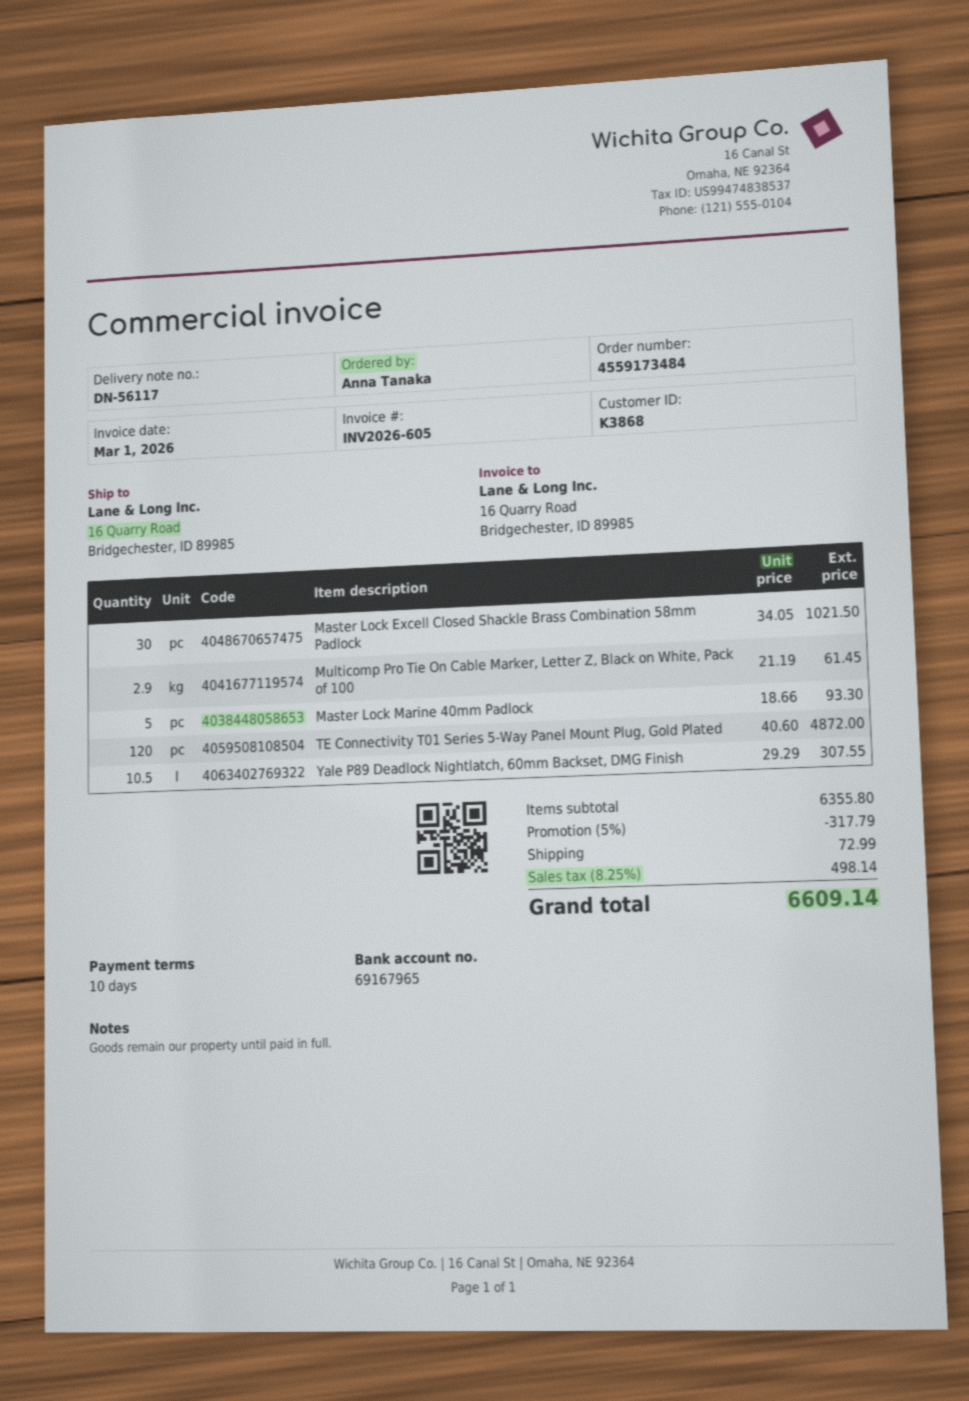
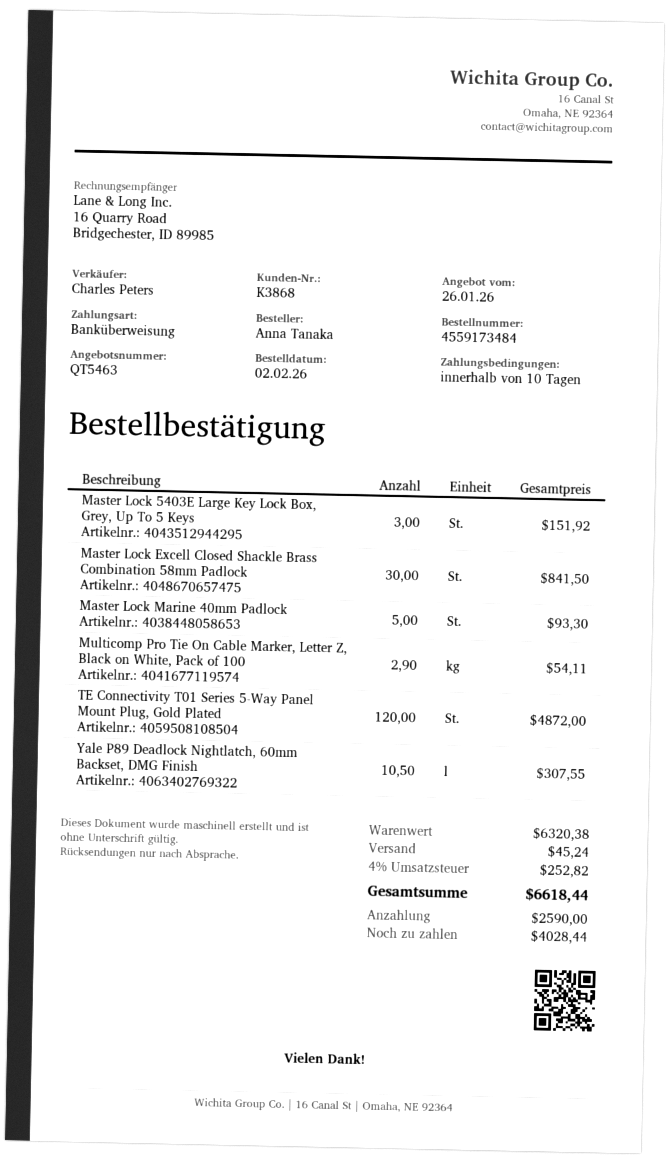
Master Lock Excell Closed Shackle Brass Combination 58mm Padlock: 30 for 1021.50 -> 30 for 841.50
Multicomp Pro Tie On Cable Marker, Letter Z, Black on White, Pack of 100: 2.9 for 61.45 -> 2.9 for 54.11
Master Lock 5403E Large Key Lock Box, Grey, Up To 5 Keys: none -> 3 for 151.92
subtotal: 6355.80 -> 6320.38
discount: 5% = 317.79 -> none
shipping: 72.99 -> 45.24
tax: 8.25% = 498.14 -> 4% = 252.82
total: 6609.14 -> 6618.44

